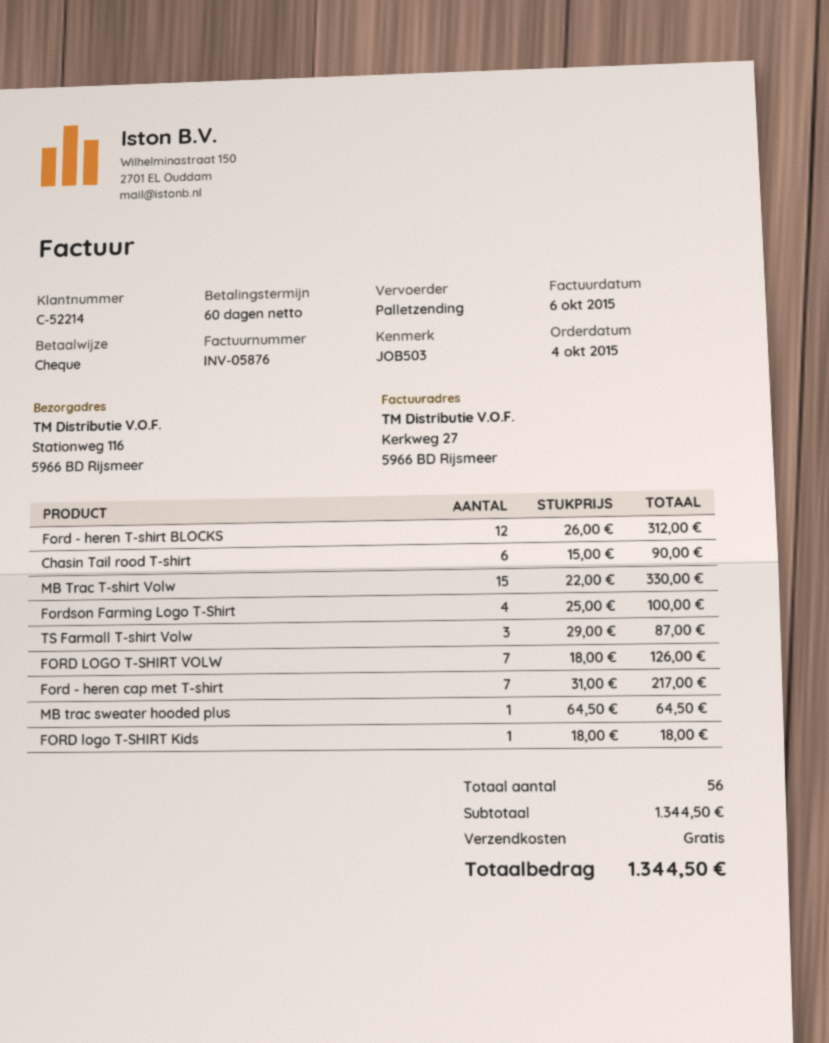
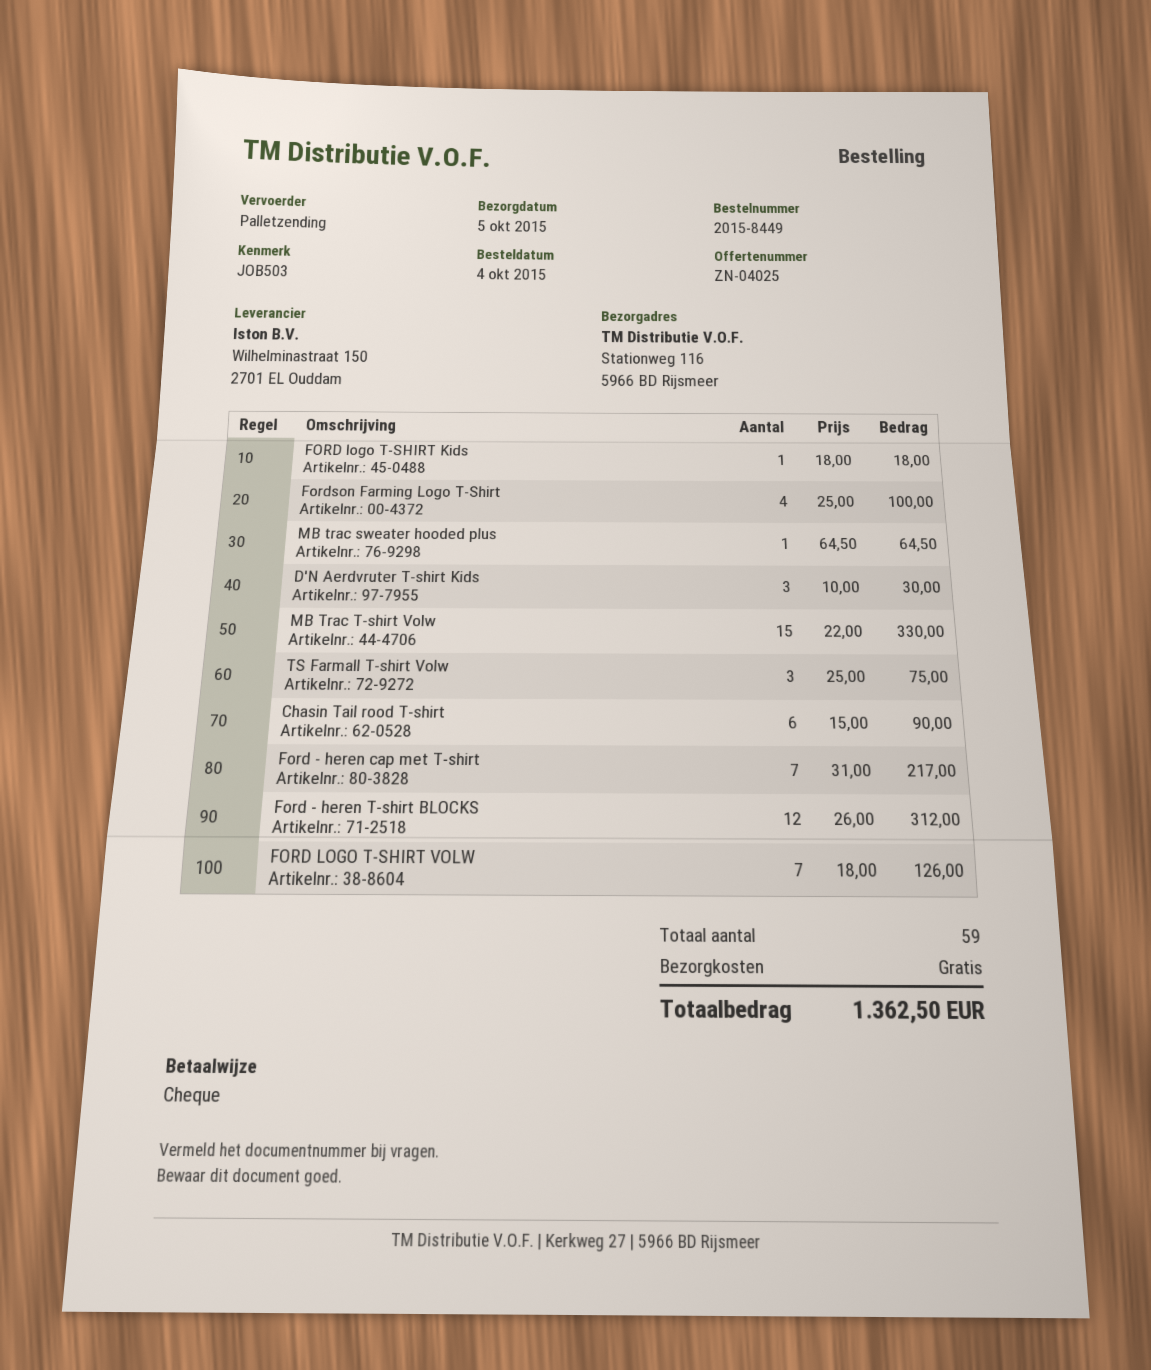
TS Farmall T-shirt Volw: 3 x 29.00 = 87.00 -> 3 x 25.00 = 75.00
D'N Aerdvruter T-shirt Kids: none -> 3 x 10.00 = 30.00
total quantity: 56 -> 59
total: 1344.50 -> 1362.50

